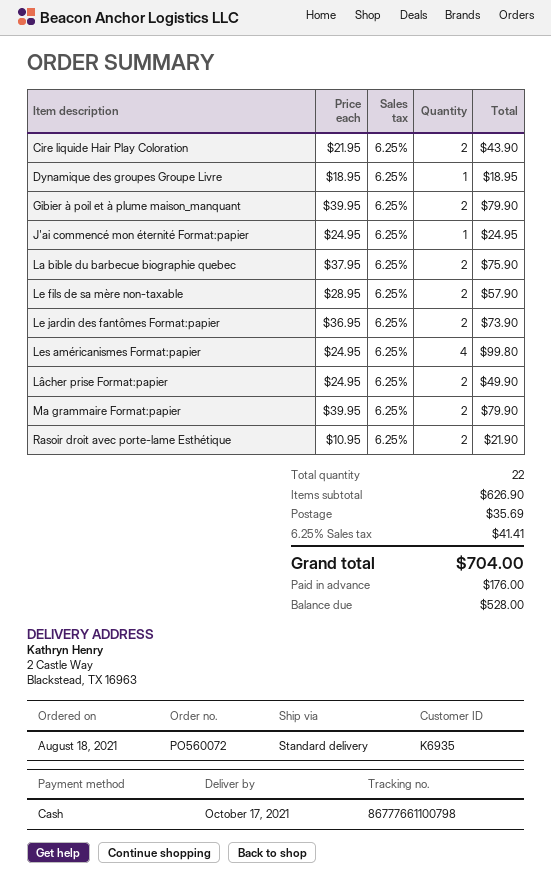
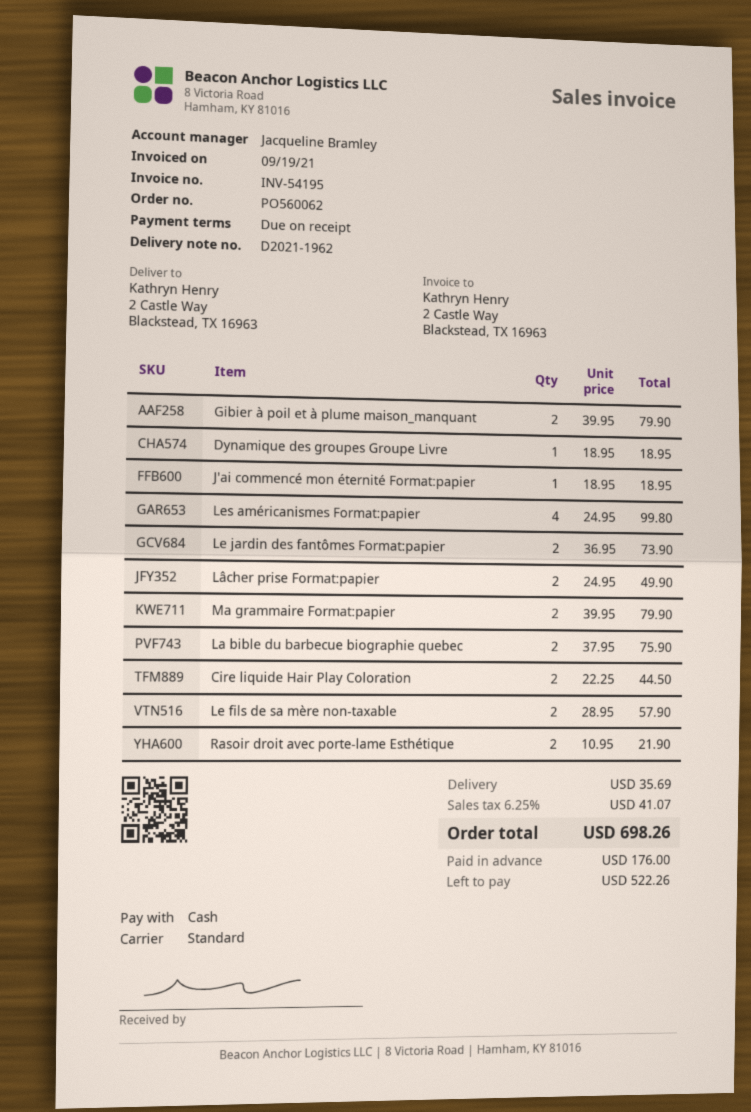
order number: PO560072 -> PO560062
Cire liquide Hair Play Coloration: 2 x 21.95 = 43.90 -> 2 x 22.25 = 44.50
J'ai commencé mon éternité Format:papier: 1 x 24.95 = 24.95 -> 1 x 18.95 = 18.95
tax: 6.25% = 41.41 -> 6.25% = 41.07
total: 704.00 -> 698.26
balance: 528.00 -> 522.26

